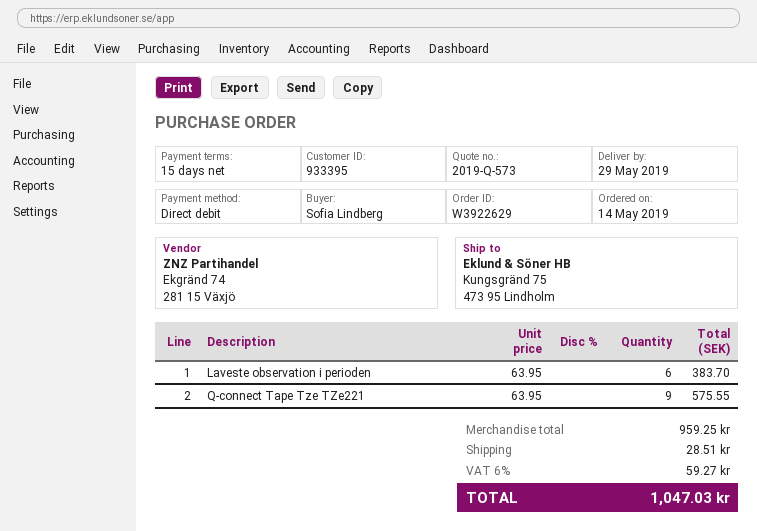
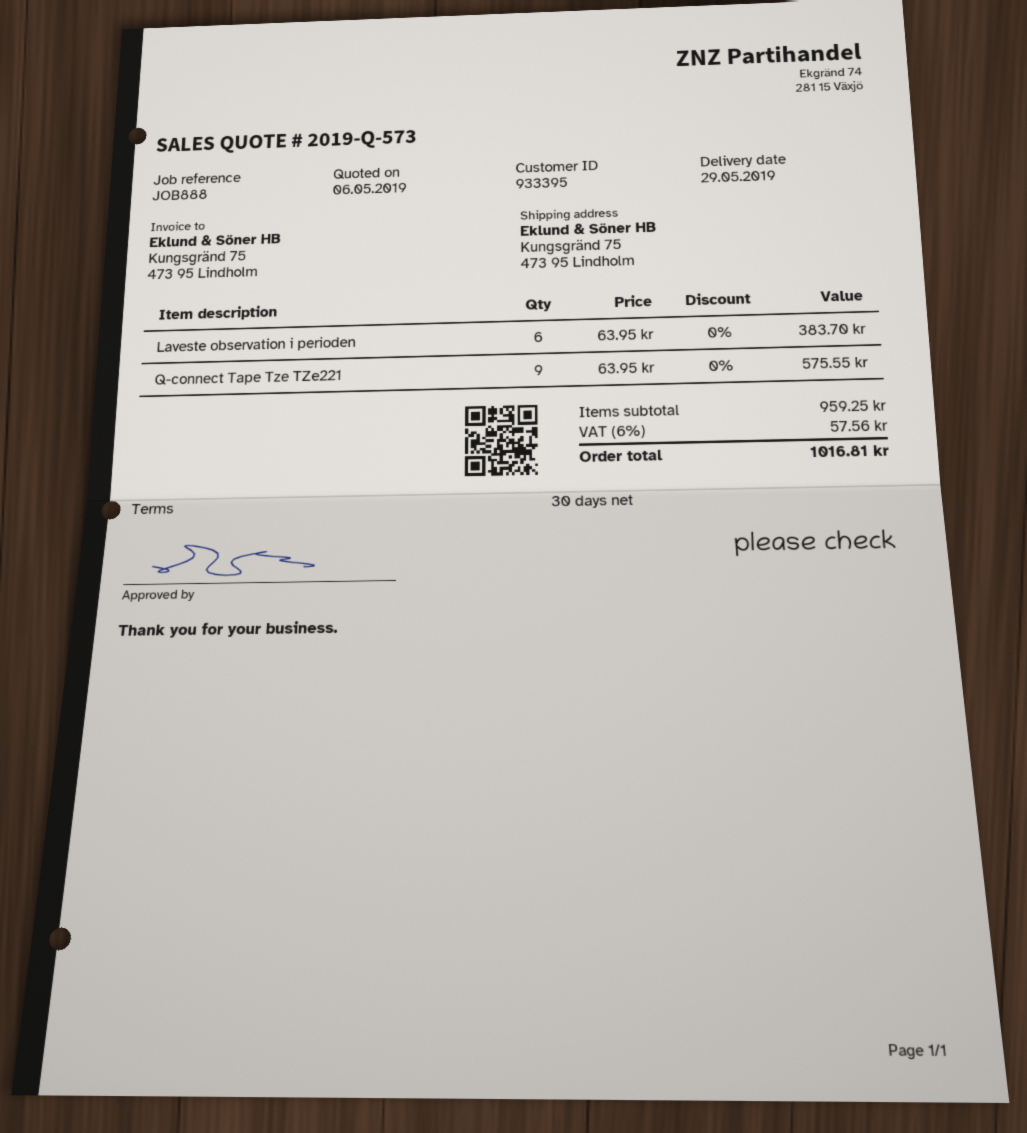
payment terms: 15 days -> 30 days
shipping: 28.51 -> none
tax: 6% = 59.27 -> 6% = 57.56
total: 1047.03 -> 1016.81

